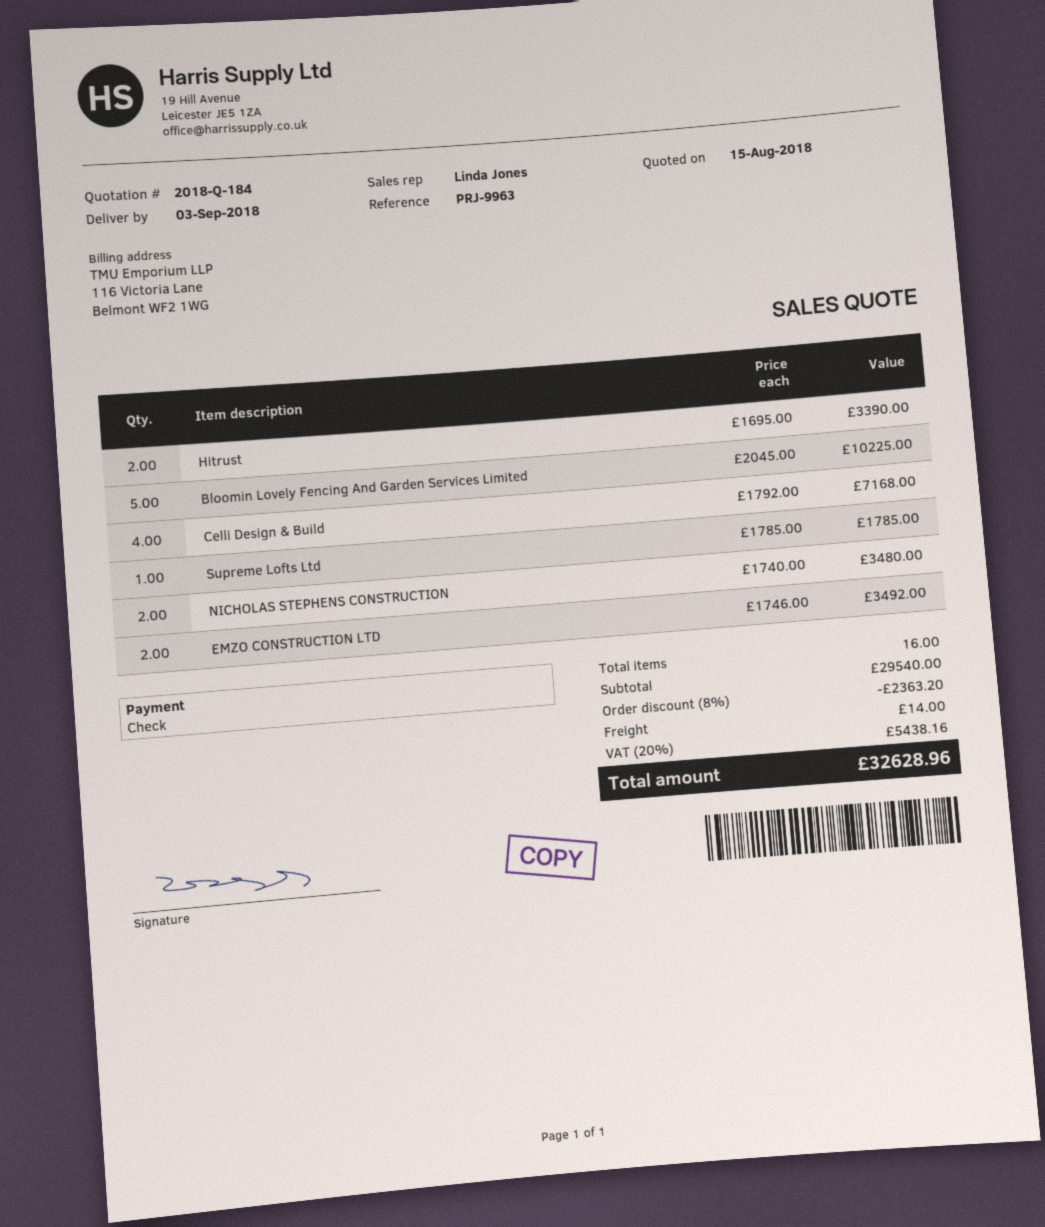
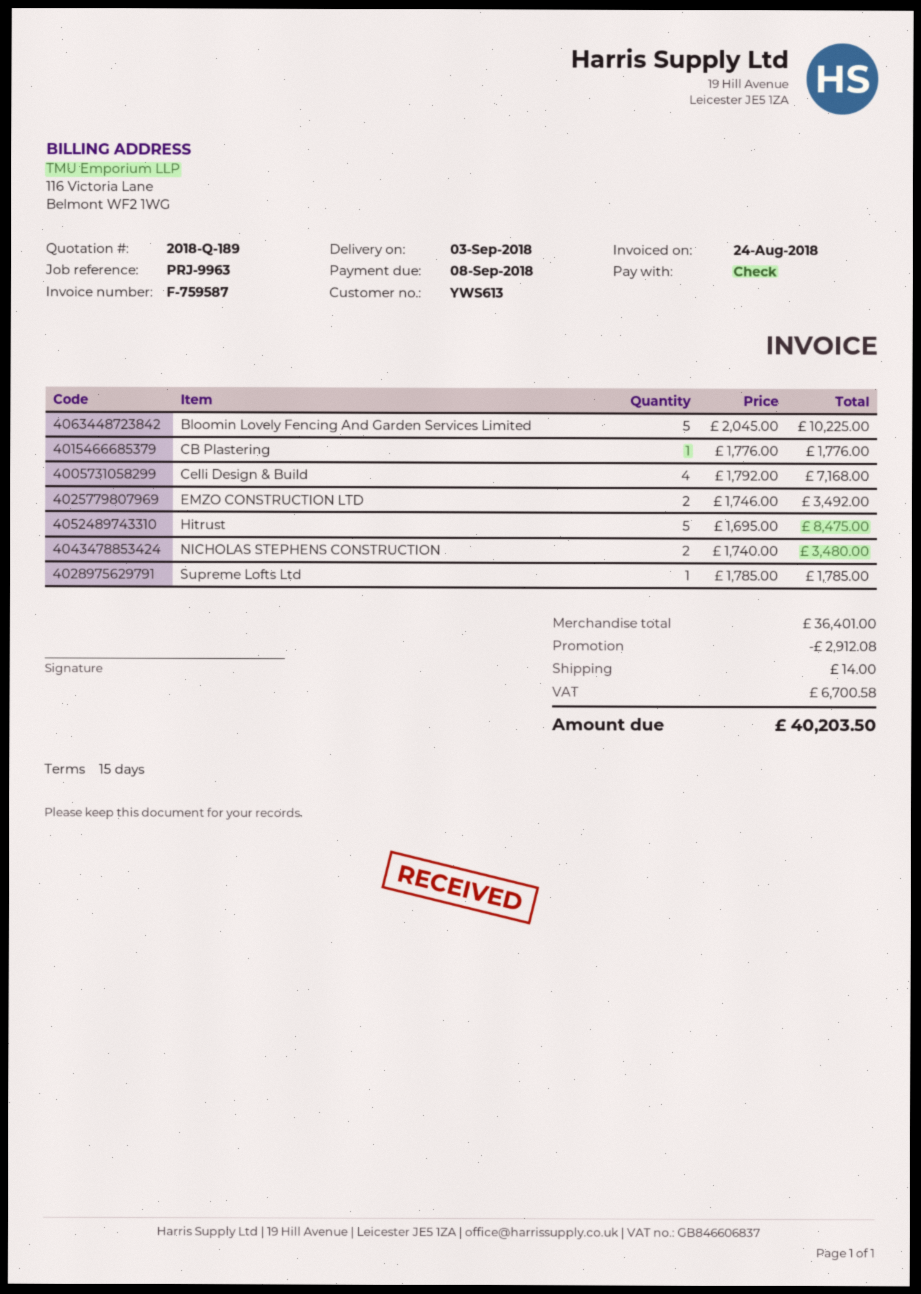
quote number: 2018-Q-184 -> 2018-Q-189
Hitrust: 2 x 1695.00 = 3390.00 -> 5 x 1695.00 = 8475.00
CB Plastering: none -> 1 x 1776.00 = 1776.00
subtotal: 29540.00 -> 36401.00
discount: 2363.20 -> 2912.08
tax: 5438.16 -> 6700.58
total: 32628.96 -> 40203.50

